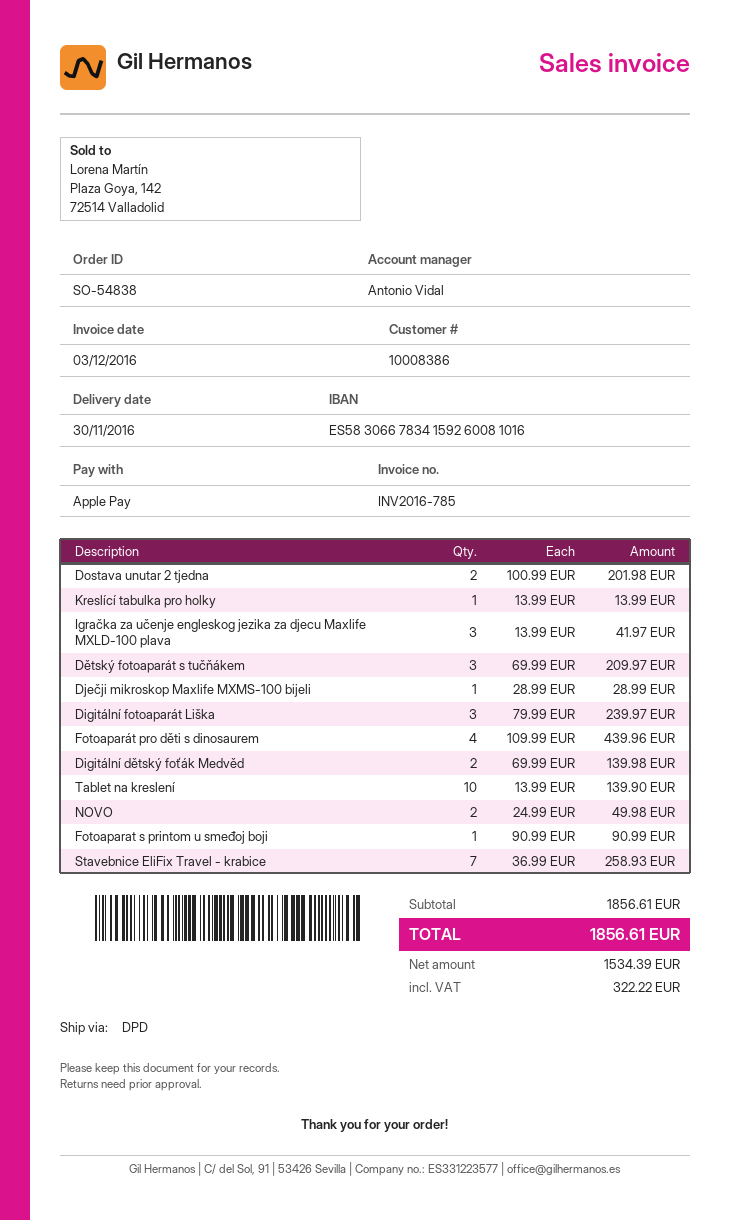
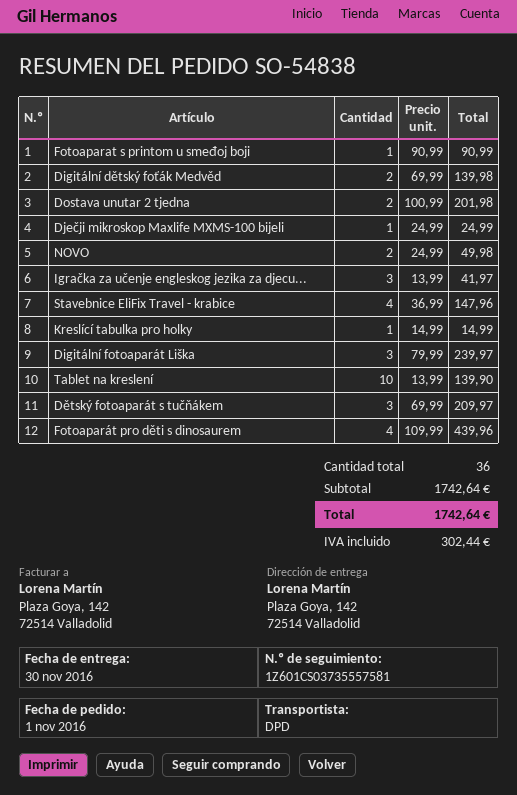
Kreslící tabulka pro holky: 1 x 13.99 = 13.99 -> 1 x 14.99 = 14.99
Dječji mikroskop Maxlife MXMS-100 bijeli: 1 x 28.99 = 28.99 -> 1 x 24.99 = 24.99
Stavebnice EliFix Travel - krabice: 7 x 36.99 = 258.93 -> 4 x 36.99 = 147.96
subtotal: 1856.61 -> 1742.64
tax: 322.22 -> 302.44
total: 1856.61 -> 1742.64

